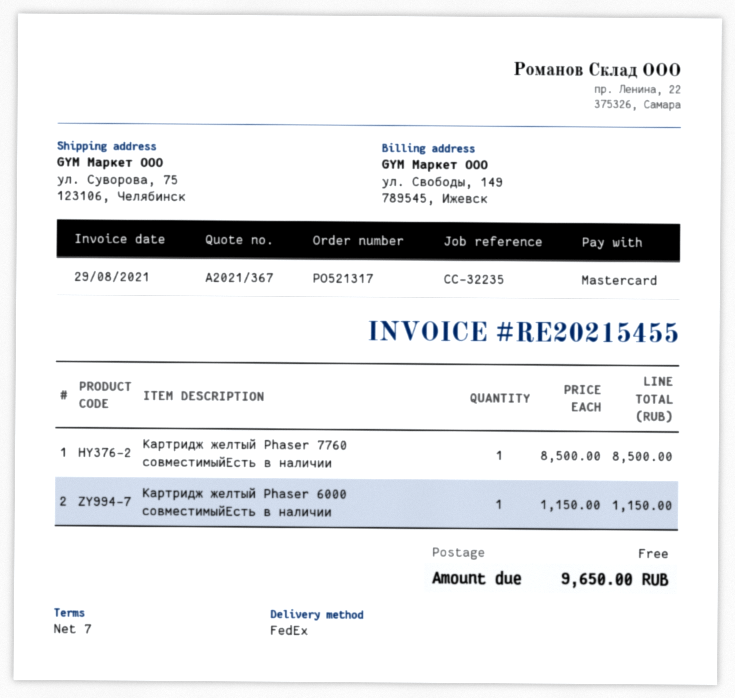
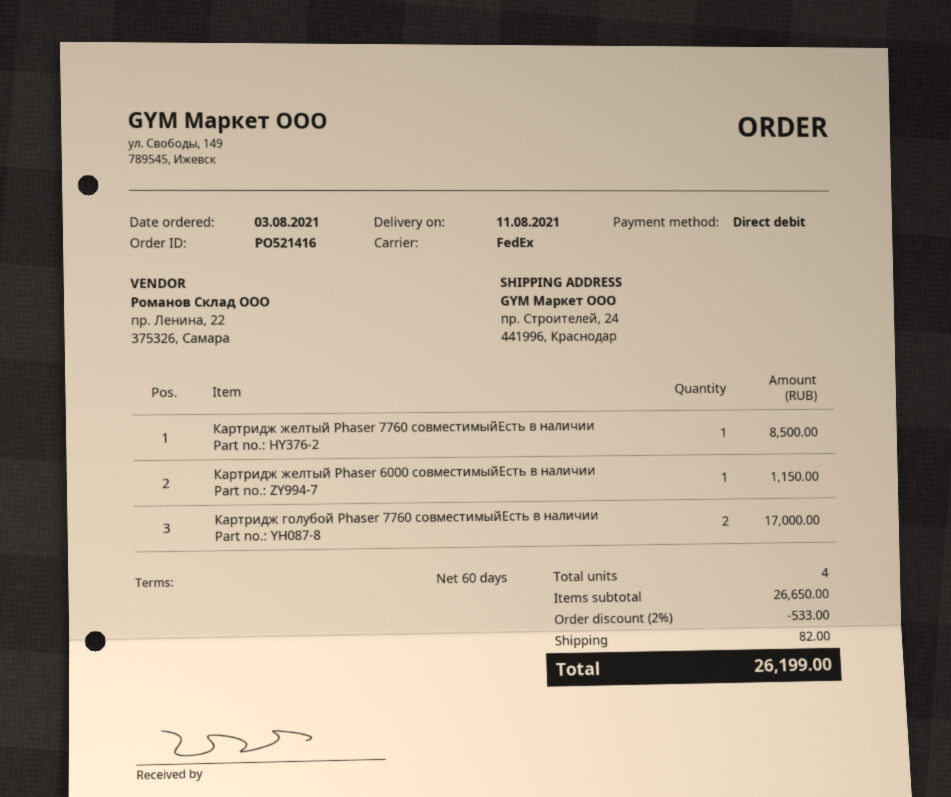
order number: PO521317 -> PO521416
payment terms: 7 days -> 60 days
payment method: Mastercard -> direct debit
ship to: ул. Суворова, 75, 123106, Челябинск -> пр. Строителей, 24, 441996, Краснодар
Картридж голубой Phaser 7760 совместимыйЕсть в наличии: none -> 2 for 17000.00
discount: none -> 2% = 533.00
shipping: 0.00 -> 82.00
total: 9650.00 -> 26199.00

